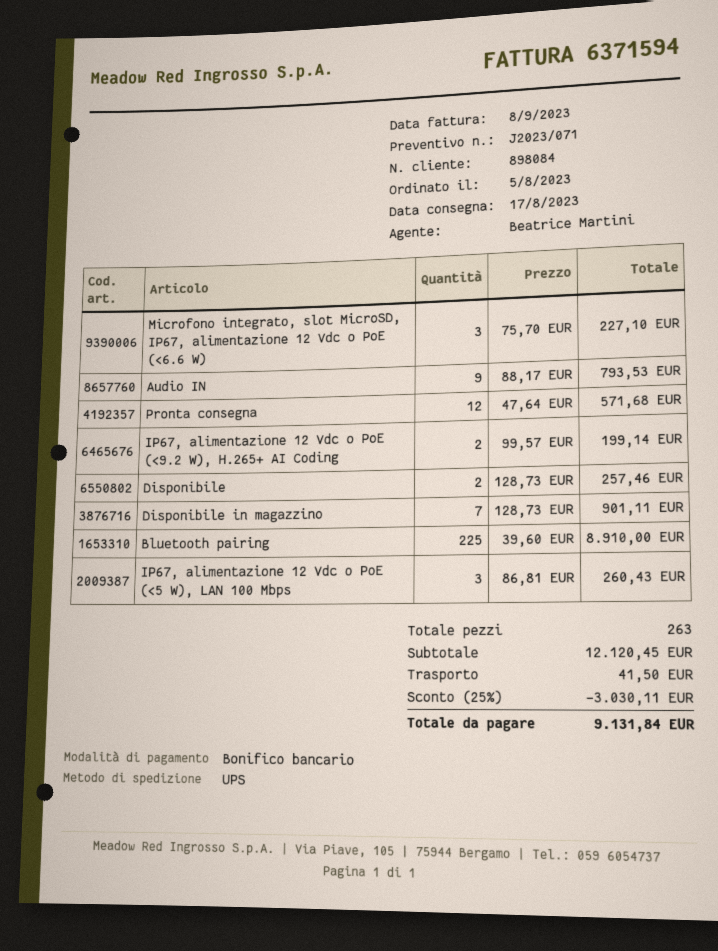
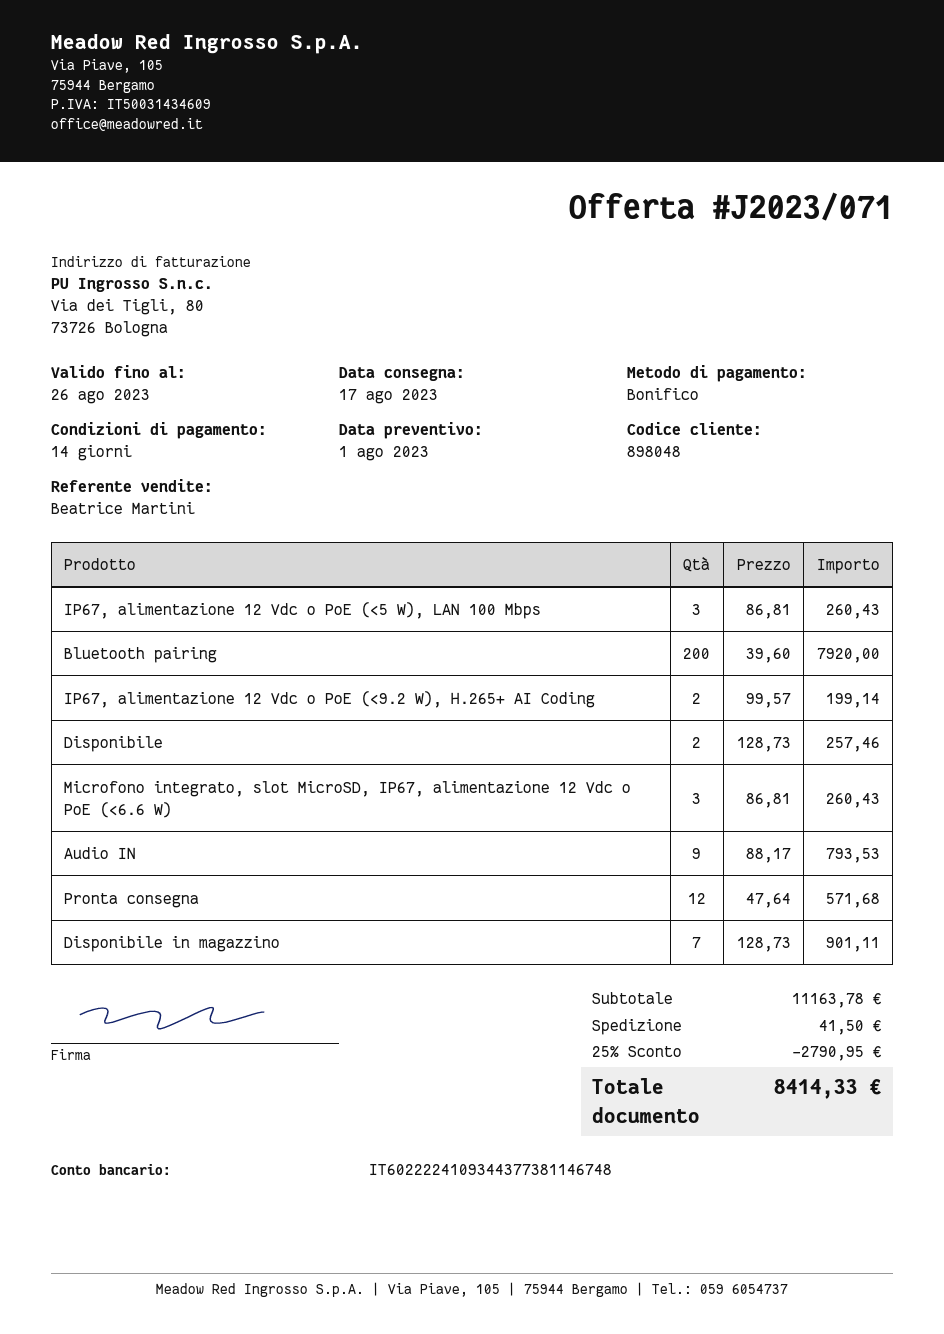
customer number: 898084 -> 898048
Microfono integrato, slot MicroSD, IP67, alimentazione 12 Vdc o PoE (<6.6 W): 3 x 75.70 = 227.10 -> 3 x 86.81 = 260.43
Bluetooth pairing: 225 x 39.60 = 8910.00 -> 200 x 39.60 = 7920.00
subtotal: 12120.45 -> 11163.78
discount: 25% = 3030.11 -> 25% = 2790.95
total: 9131.84 -> 8414.33

